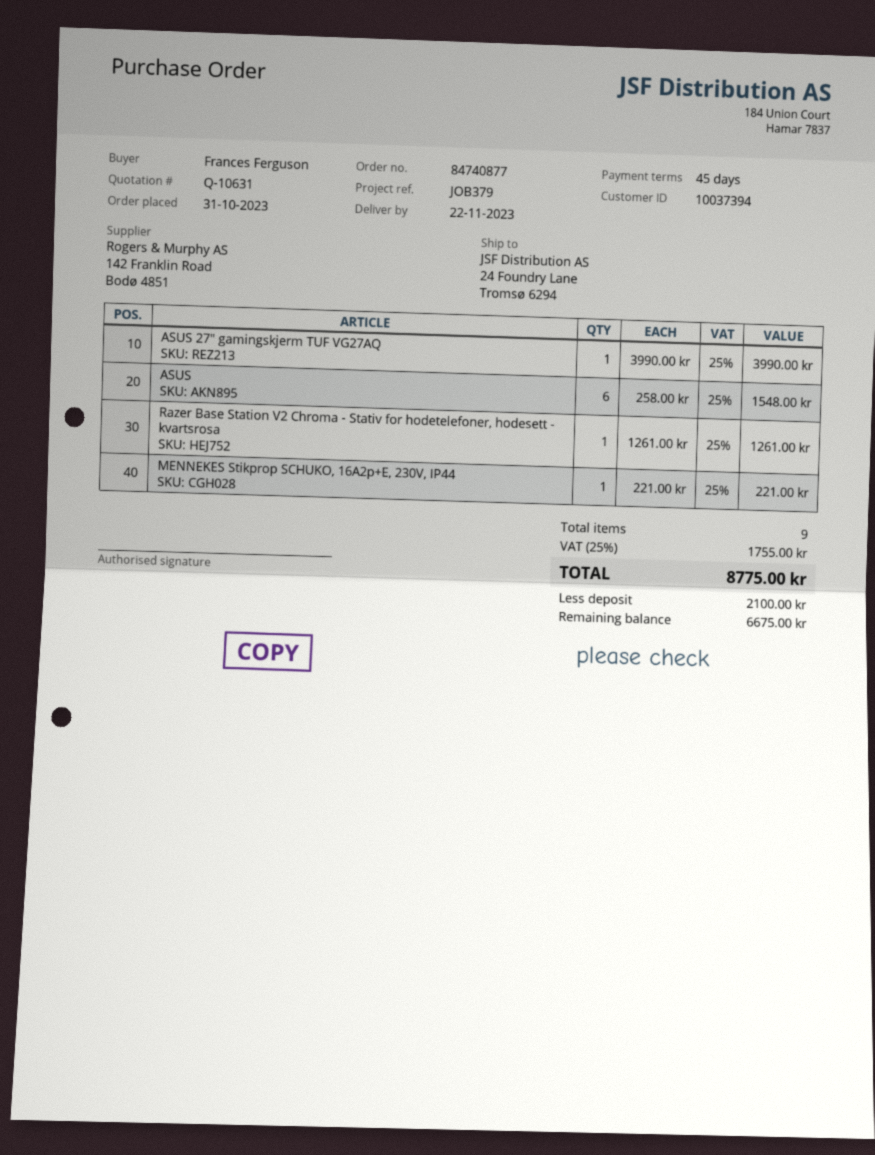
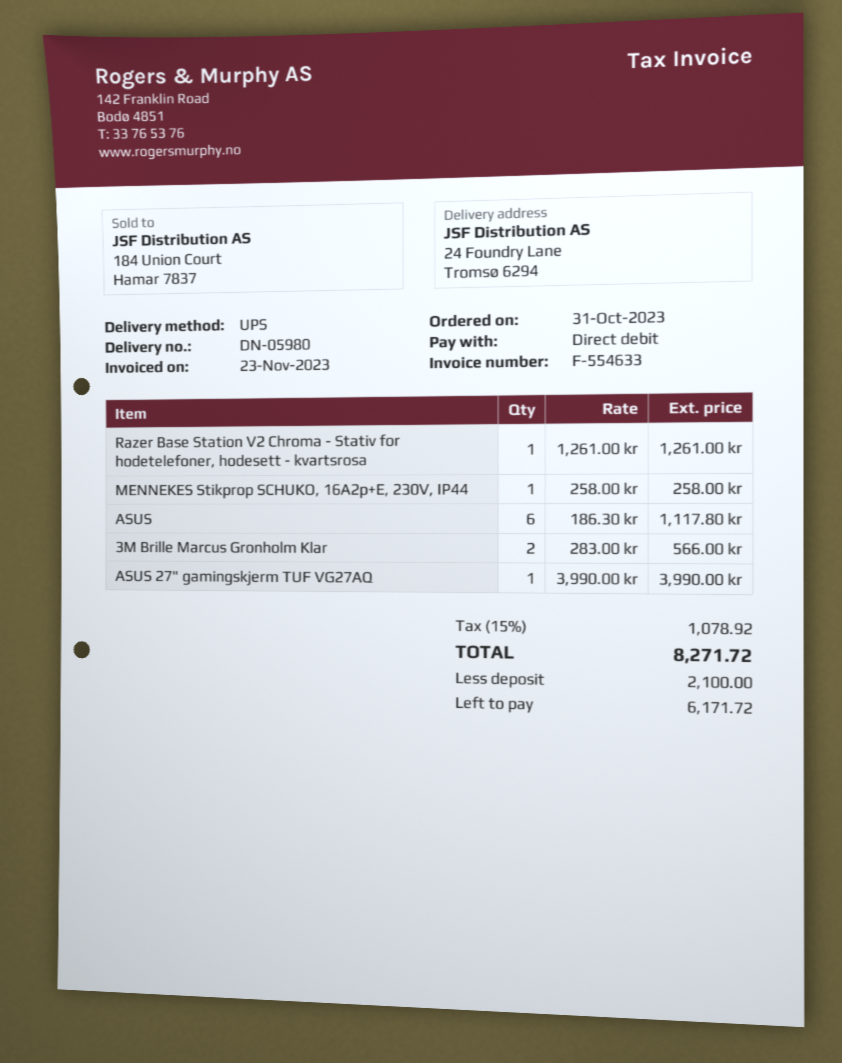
ASUS: 6 x 258.00 = 1548.00 -> 6 x 186.30 = 1117.80
MENNEKES Stikprop SCHUKO, 16A2p+E, 230V, IP44: 1 x 221.00 = 221.00 -> 1 x 258.00 = 258.00
3M Brille Marcus Gronholm Klar: none -> 2 x 283.00 = 566.00
tax: 25% = 1755.00 -> 15% = 1078.92
total: 8775.00 -> 8271.72
balance: 6675.00 -> 6171.72

